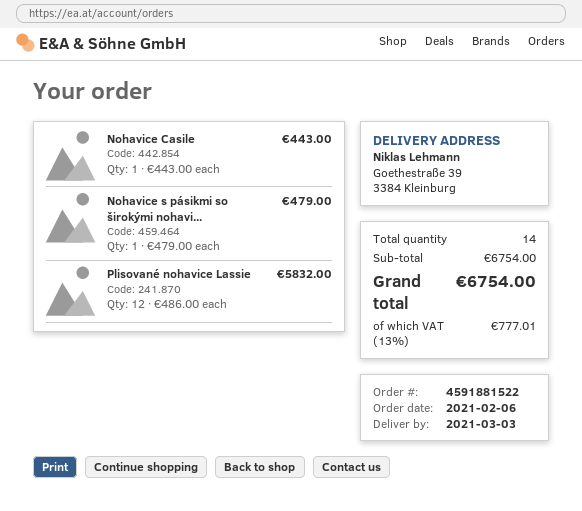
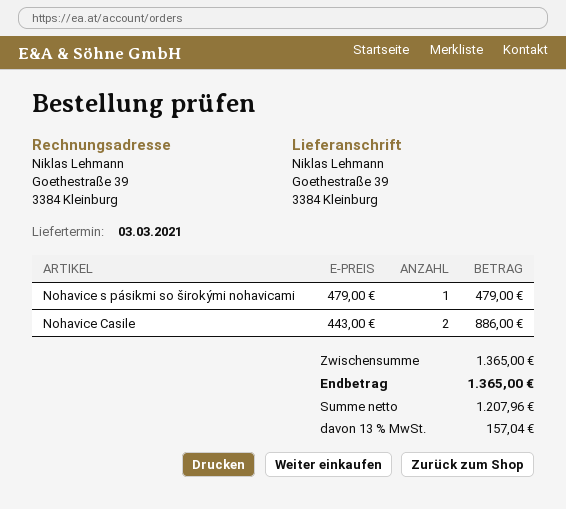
Nohavice Casile: 1 x 443.00 = 443.00 -> 2 x 443.00 = 886.00
Plisované nohavice Lassie: 12 x 486.00 = 5832.00 -> none
subtotal: 6754.00 -> 1365.00
tax: 13% = 777.01 -> 13% = 157.04
total: 6754.00 -> 1365.00

